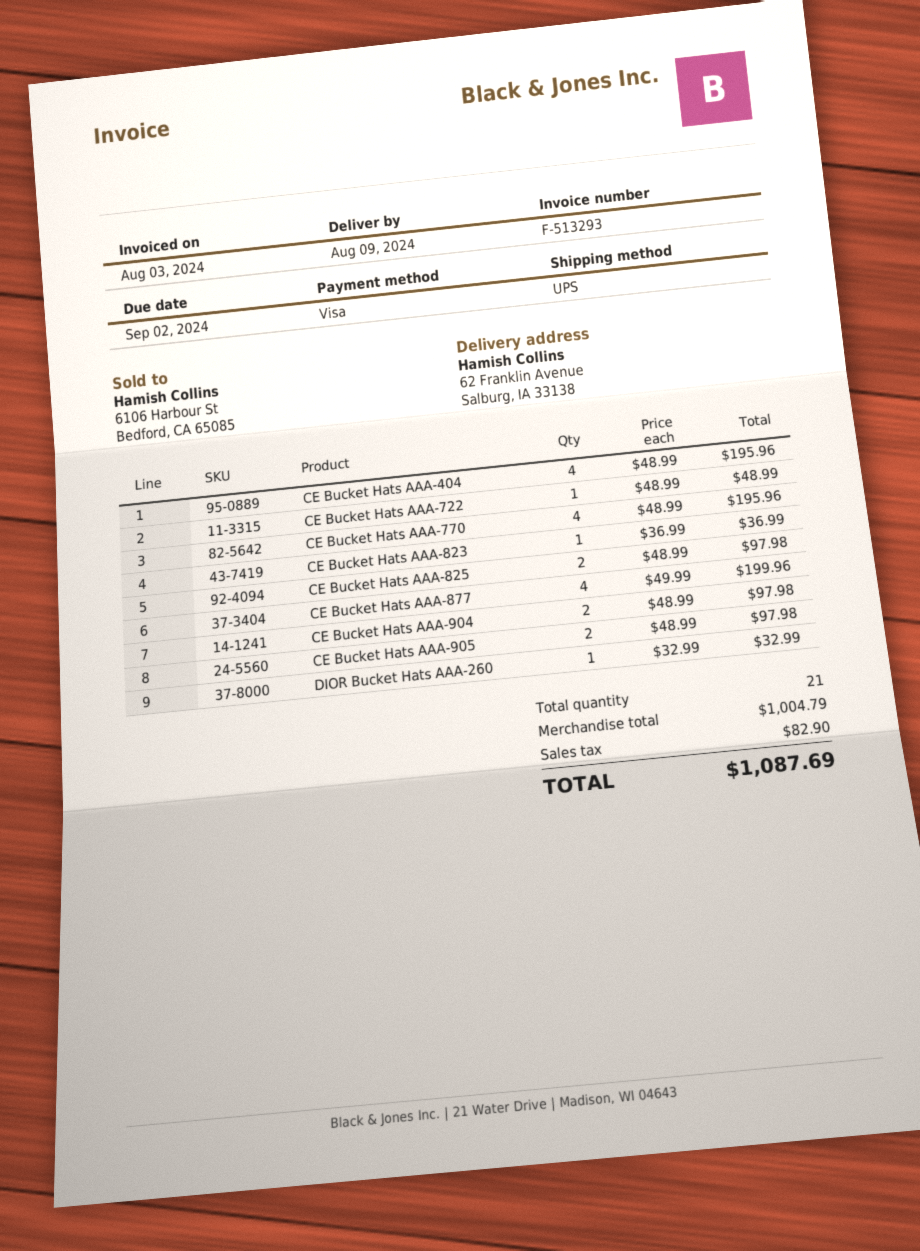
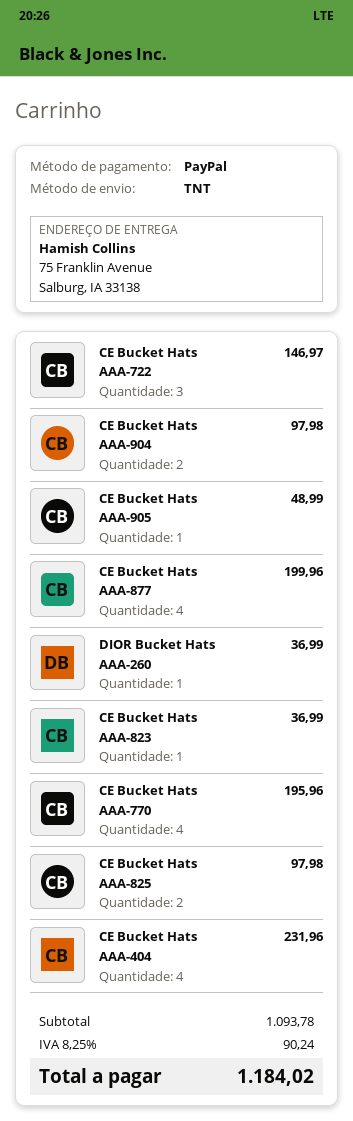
payment method: Visa -> PayPal
shipping method: UPS -> TNT
ship to: 62 Franklin Avenue, Salburg, IA 33138 -> 75 Franklin Avenue, Salburg, IA 33138
CE Bucket Hats AAA-404: 4 for 195.96 -> 4 for 231.96
CE Bucket Hats AAA-722: 1 for 48.99 -> 3 for 146.97
CE Bucket Hats AAA-905: 2 for 97.98 -> 1 for 48.99
DIOR Bucket Hats AAA-260: 1 for 32.99 -> 1 for 36.99
subtotal: 1004.79 -> 1093.78
tax: 82.90 -> 90.24
total: 1087.69 -> 1184.02

